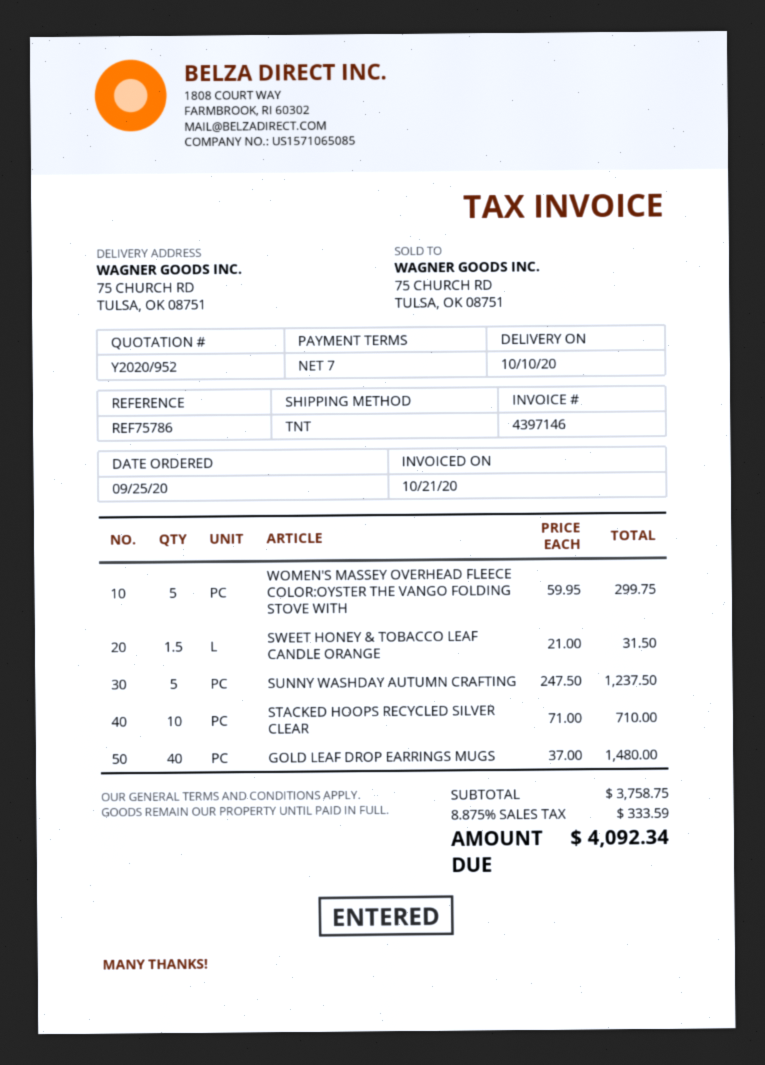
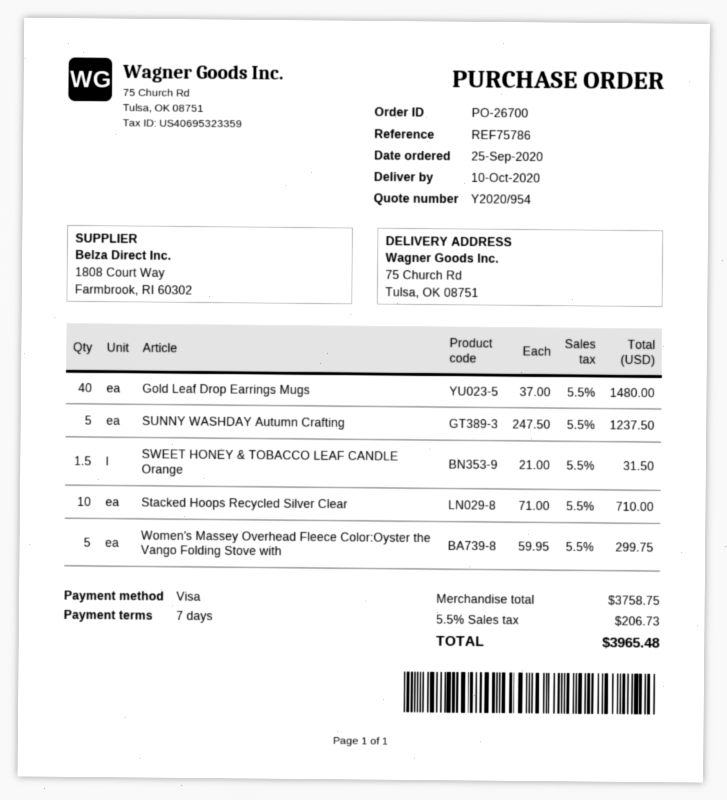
quote number: Y2020/952 -> Y2020/954
tax: 8.875% = 333.59 -> 5.5% = 206.73
total: 4092.34 -> 3965.48

